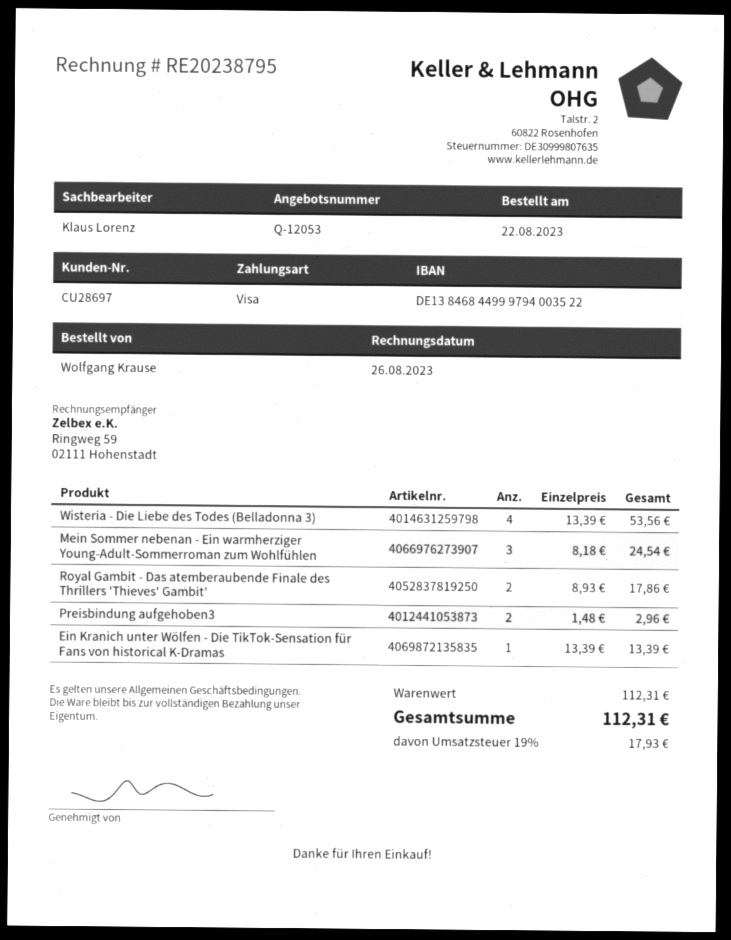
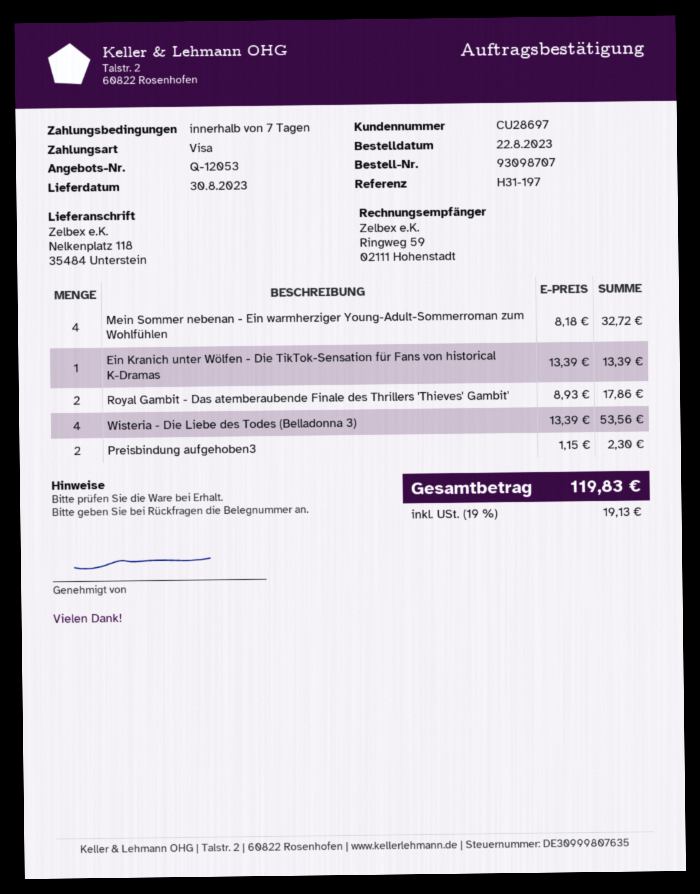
Mein Sommer nebenan - Ein warmherziger Young-Adult-Sommerroman zum Wohlfühlen: 3 x 8.18 = 24.54 -> 4 x 8.18 = 32.72
Preisbindung aufgehoben3: 2 x 1.48 = 2.96 -> 2 x 1.15 = 2.30
tax: 19% = 17.93 -> 19% = 19.13
total: 112.31 -> 119.83

